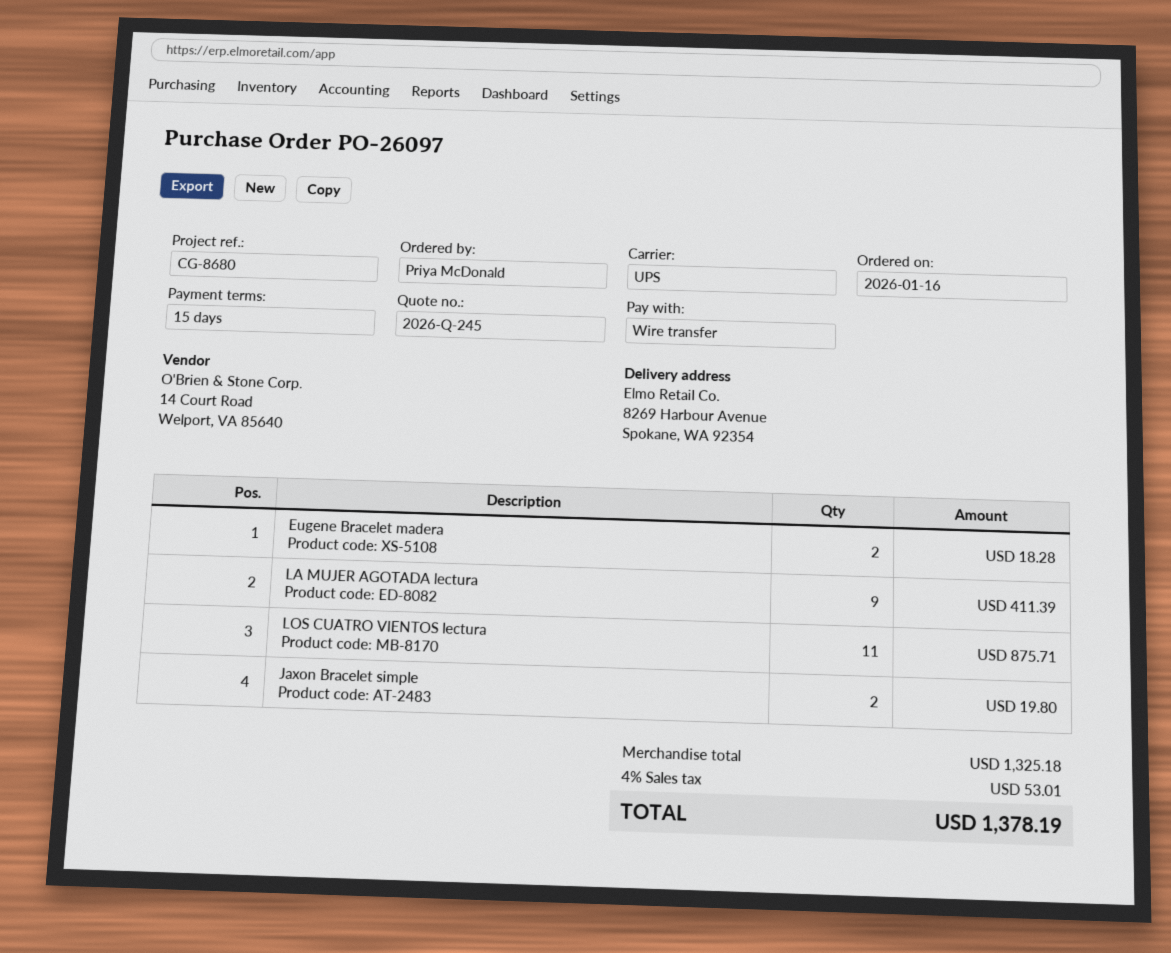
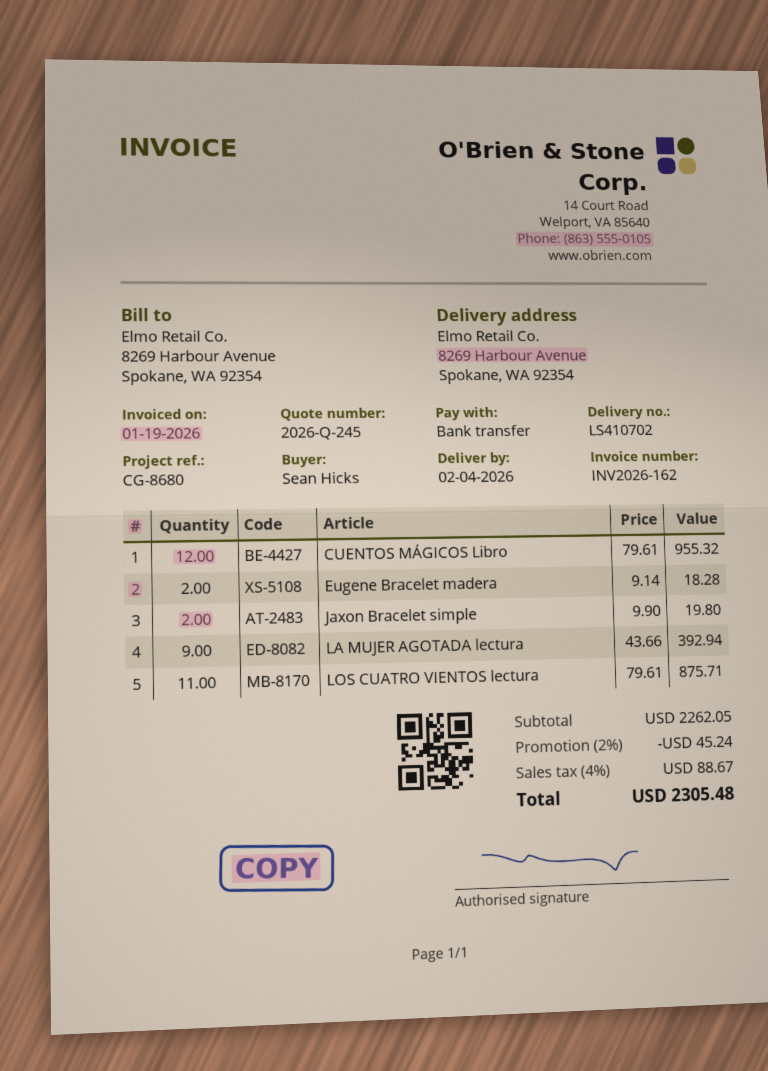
ordered by: Priya McDonald -> Sean Hicks
LA MUJER AGOTADA lectura: 9 for 411.39 -> 9 for 392.94
CUENTOS MÁGICOS Libro: none -> 12 for 955.32
subtotal: 1325.18 -> 2262.05
discount: none -> 2% = 45.24
tax: 4% = 53.01 -> 4% = 88.67
total: 1378.19 -> 2305.48

